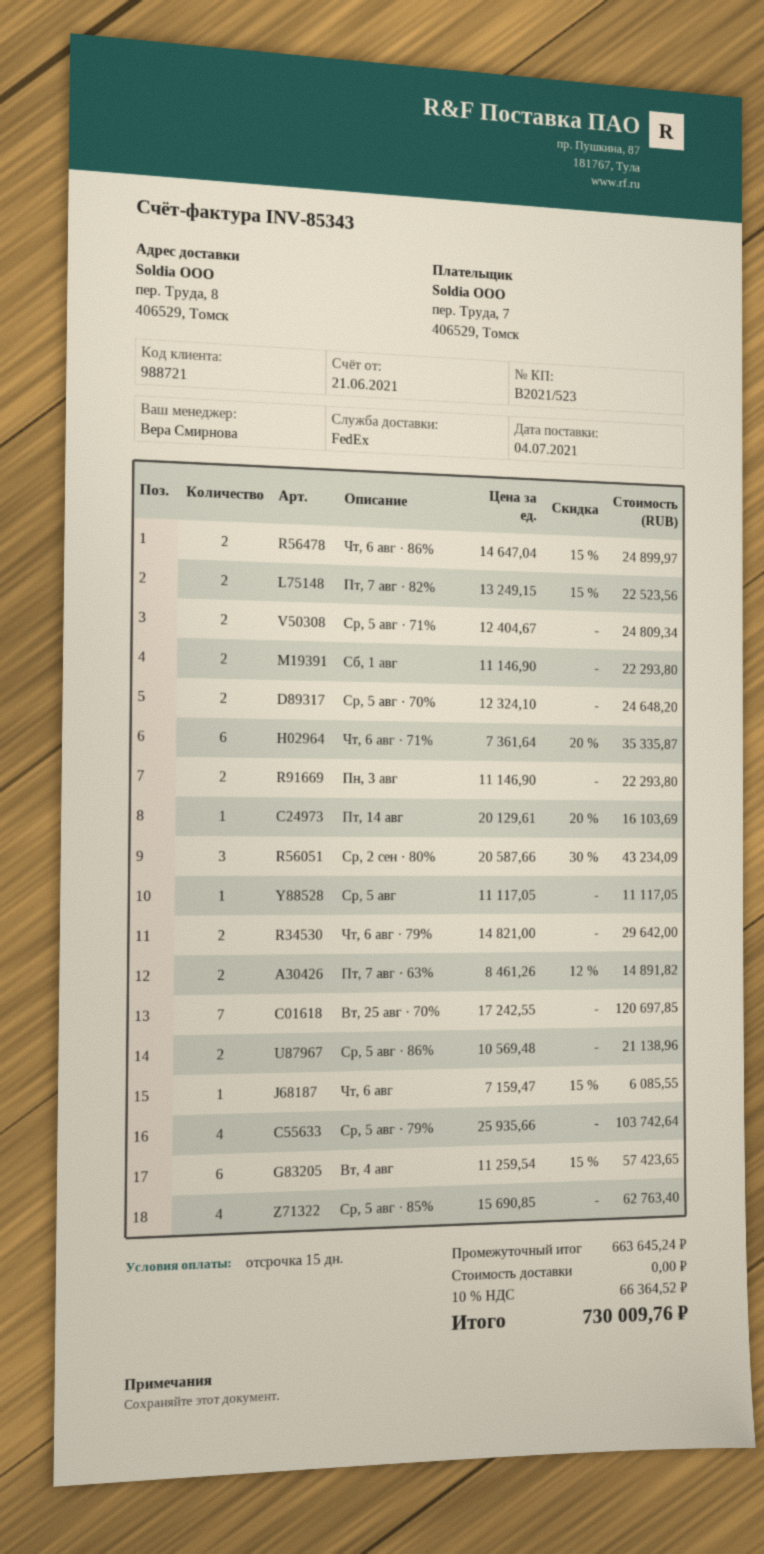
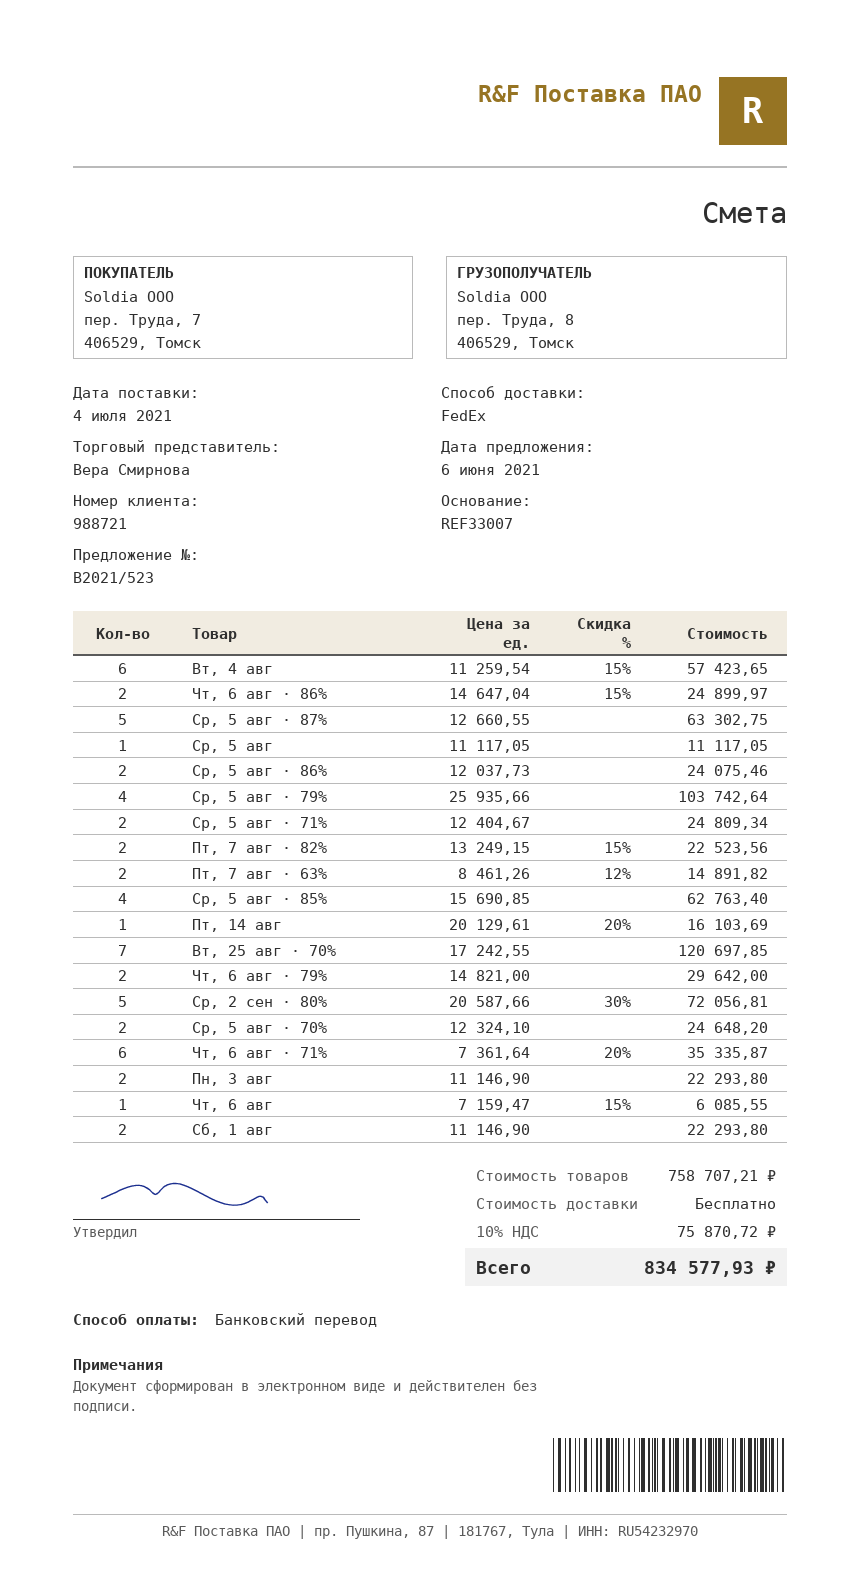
Ср, 2 сен · 80%: 3 x 20587.66 - 30% = 43234.09 -> 5 x 20587.66 - 30% = 72056.81
Ср, 5 авг · 86%: 2 x 10569.48 = 21138.96 -> 2 x 12037.73 = 24075.46
Ср, 5 авг · 87%: none -> 5 x 12660.55 = 63302.75
subtotal: 663645.24 -> 758707.21
tax: 10% = 66364.52 -> 10% = 75870.72
total: 730009.76 -> 834577.93

